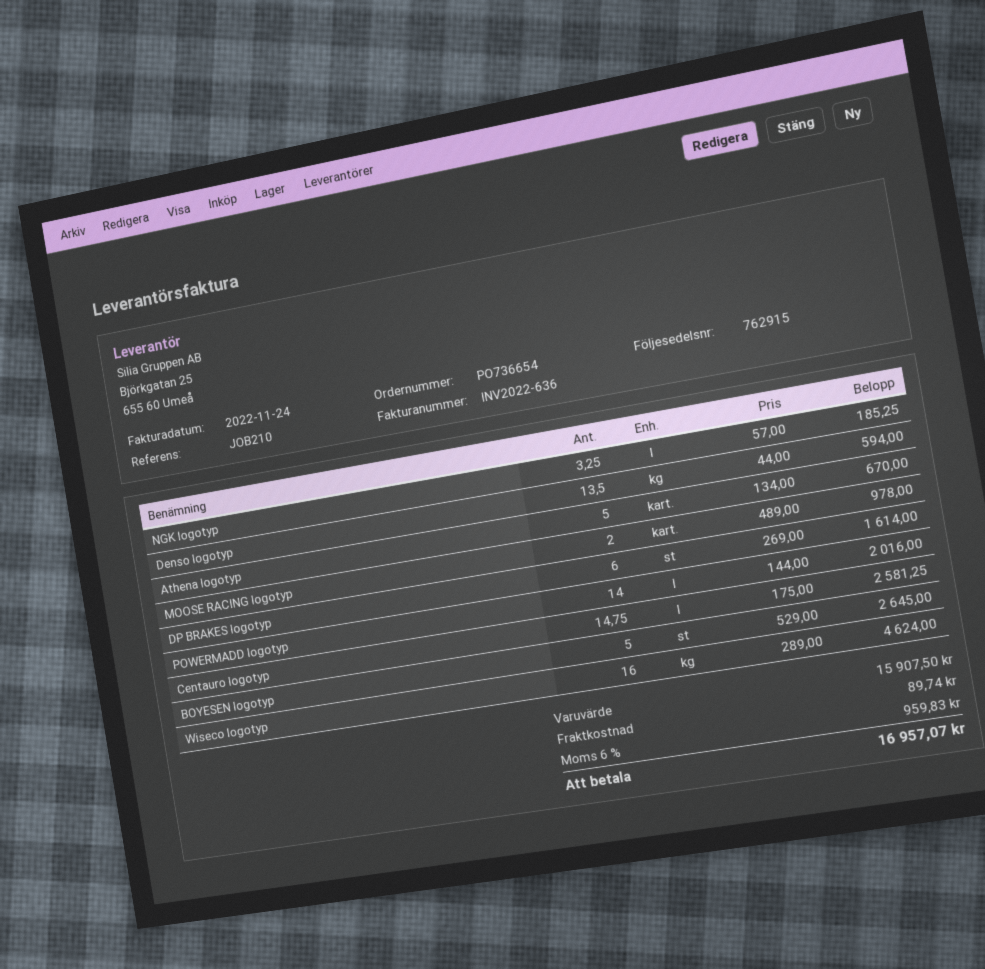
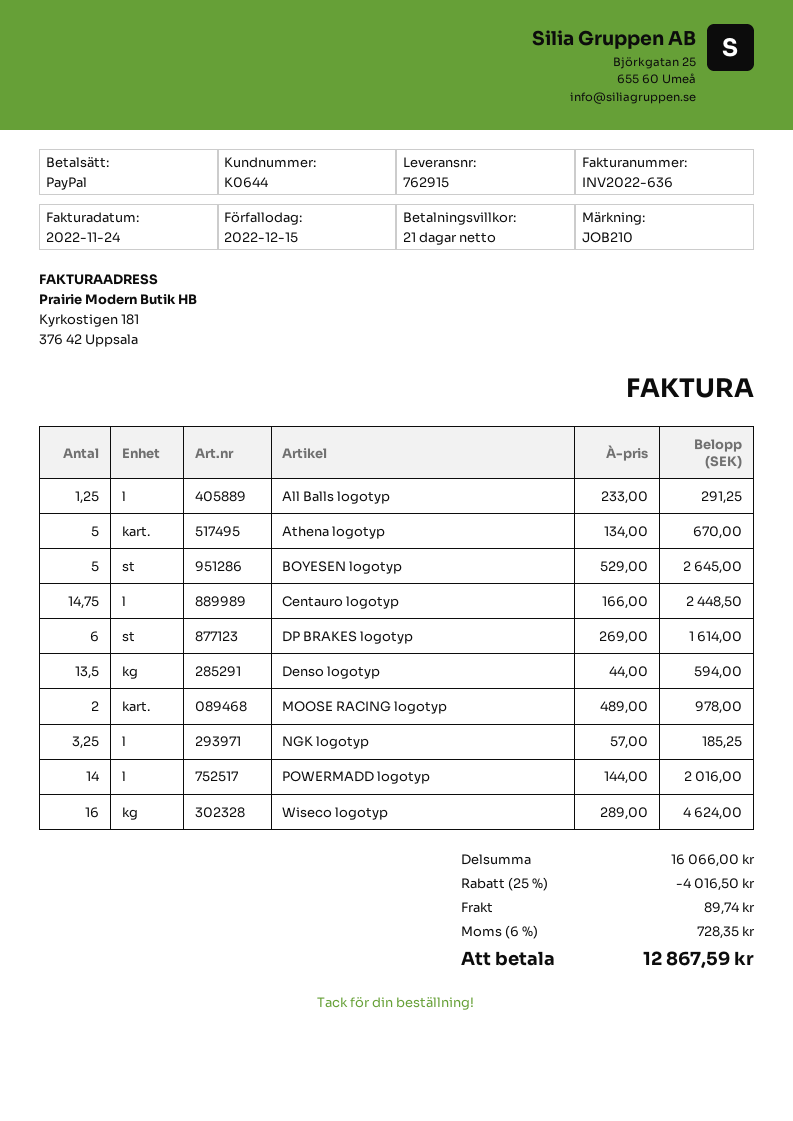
Centauro logotyp: 14.75 x 175.00 = 2581.25 -> 14.75 x 166.00 = 2448.50
All Balls logotyp: none -> 1.25 x 233.00 = 291.25
subtotal: 15907.50 -> 16066.00
discount: none -> 25% = 4016.50
tax: 6% = 959.83 -> 6% = 728.35
total: 16957.07 -> 12867.59

